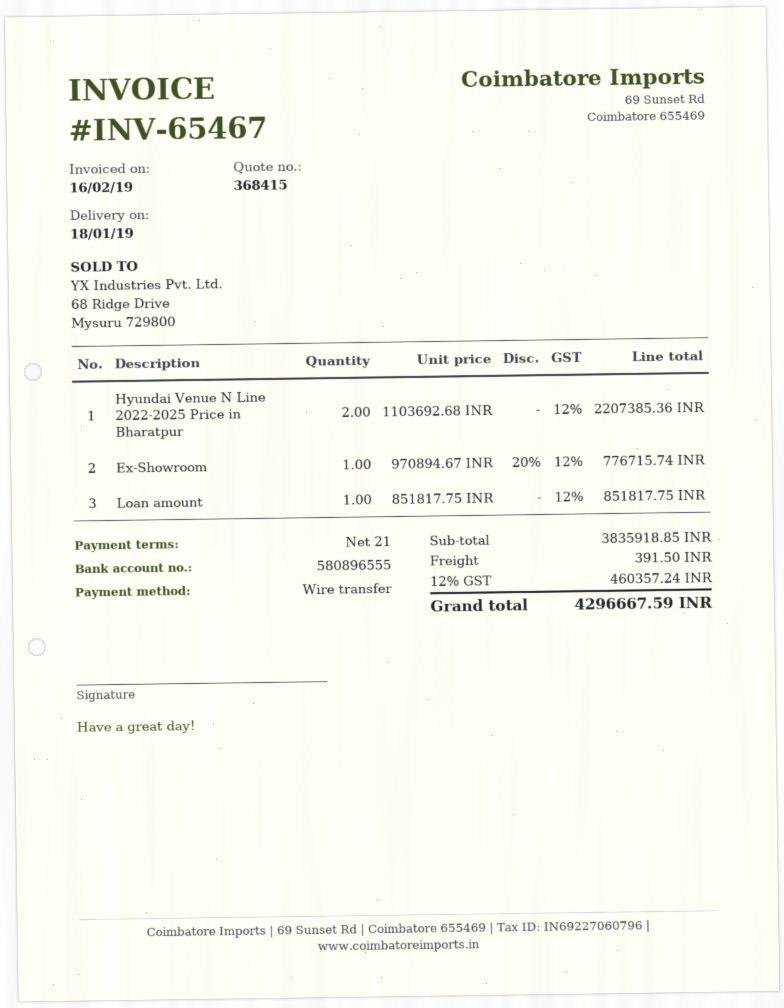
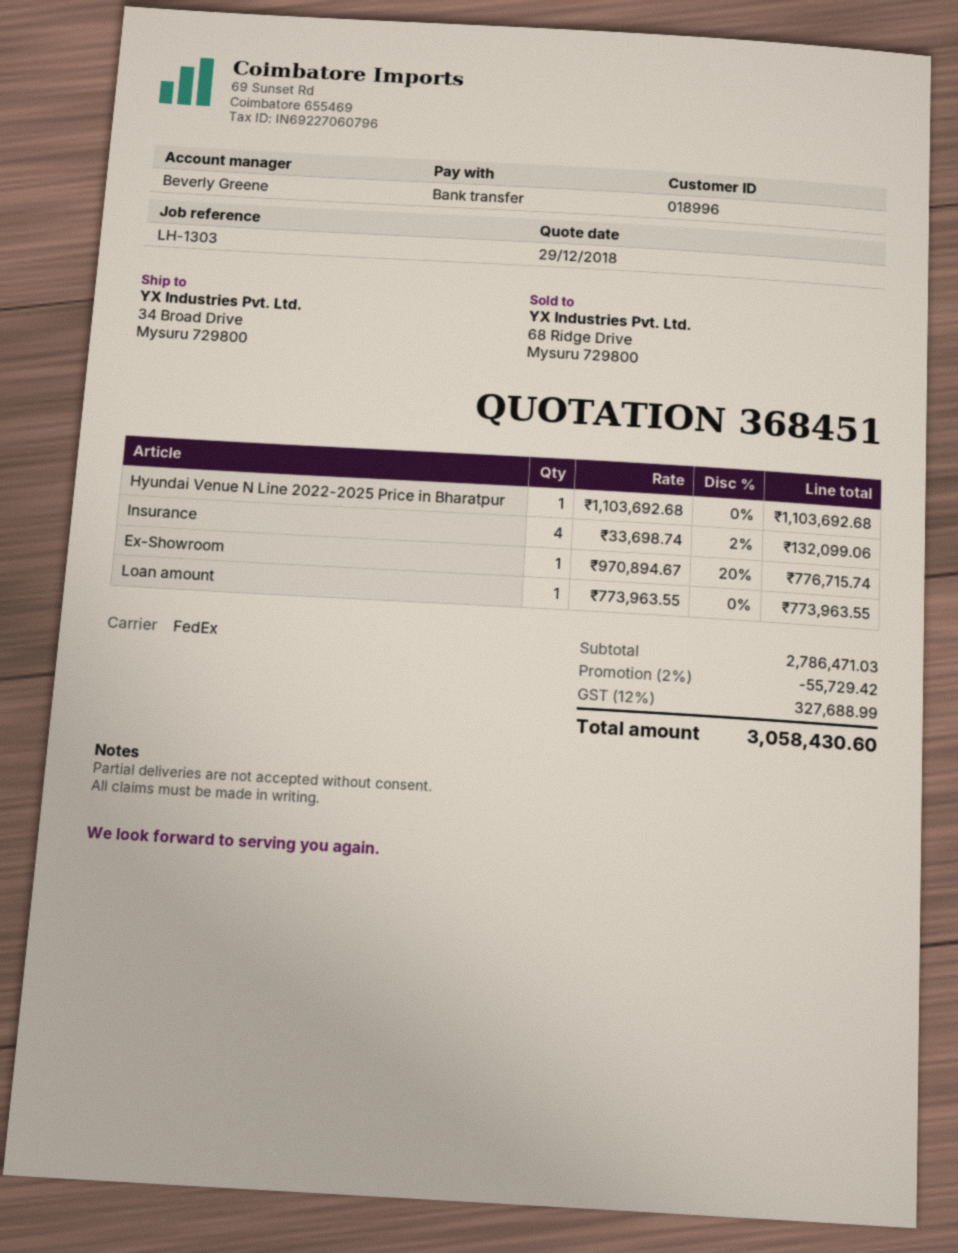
quote number: 368415 -> 368451
Hyundai Venue N Line 2022-2025 Price in Bharatpur: 2 x 1103692.68 = 2207385.36 -> 1 x 1103692.68 = 1103692.68
Loan amount: 1 x 851817.75 = 851817.75 -> 1 x 773963.55 = 773963.55
Insurance: none -> 4 x 33698.74 - 2% = 132099.06
subtotal: 3835918.85 -> 2786471.03
discount: none -> 2% = 55729.42
shipping: 391.50 -> none
tax: 12% = 460357.24 -> 12% = 327688.99
total: 4296667.59 -> 3058430.60

